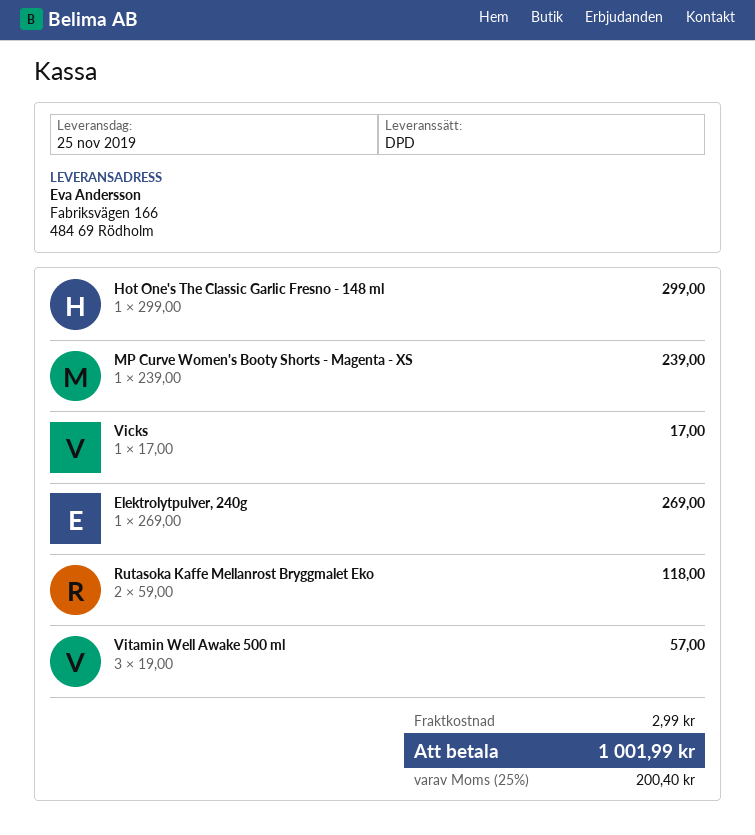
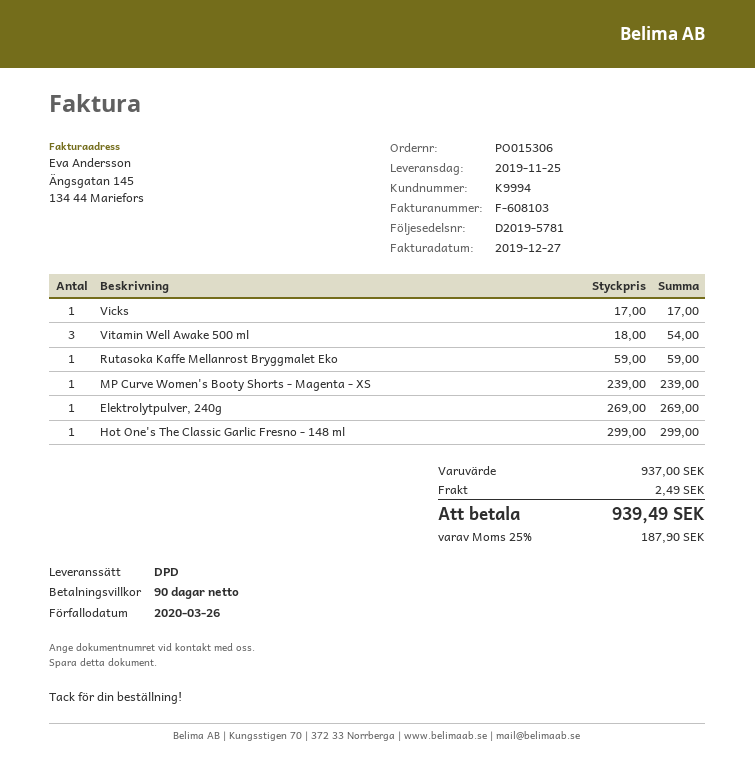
Rutasoka Kaffe Mellanrost Bryggmalet Eko: 2 x 59.00 = 118.00 -> 1 x 59.00 = 59.00
Vitamin Well Awake 500 ml: 3 x 19.00 = 57.00 -> 3 x 18.00 = 54.00
shipping: 2.99 -> 2.49
tax: 25% = 200.40 -> 25% = 187.90
total: 1001.99 -> 939.49

